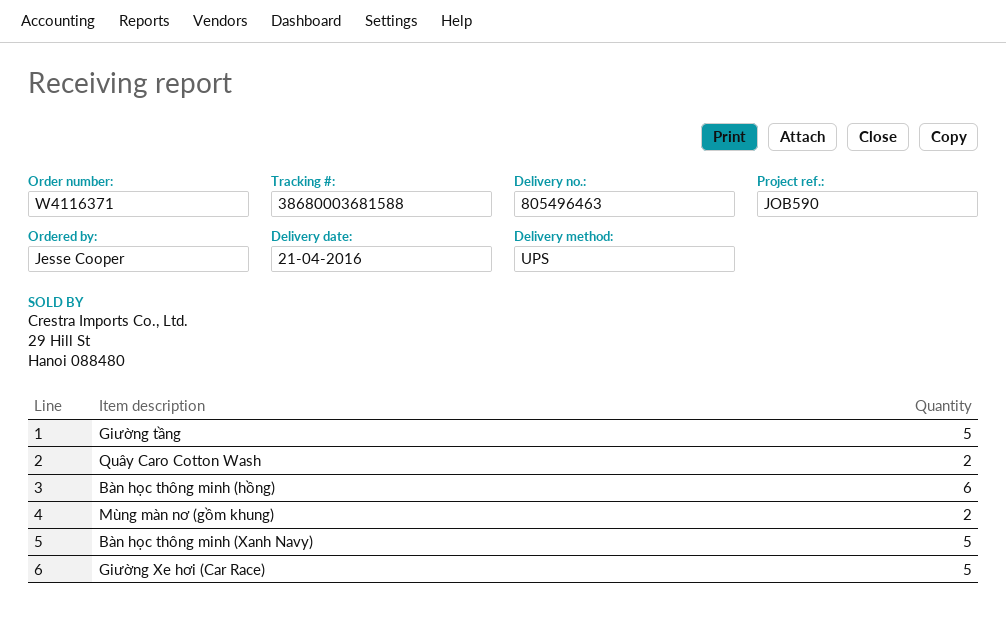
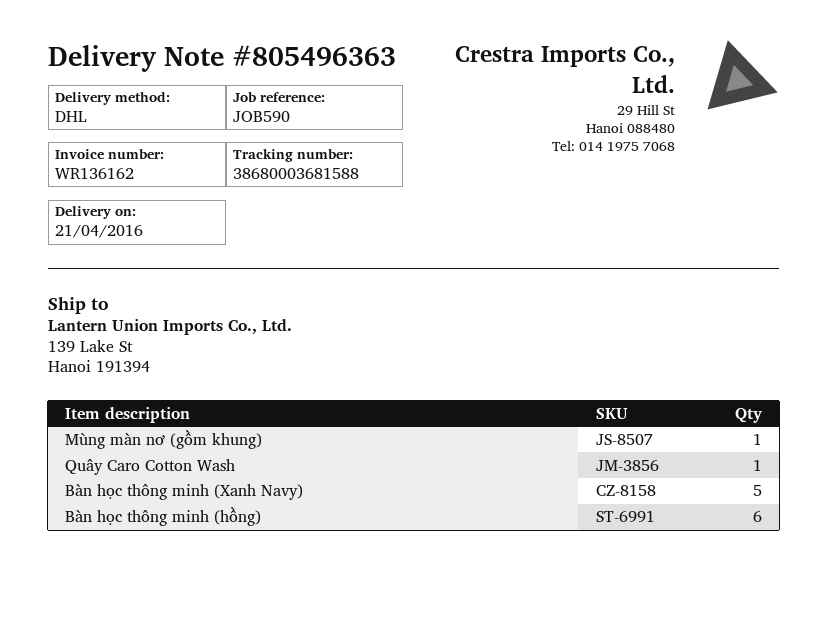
delivery note number: 805496463 -> 805496363
shipping method: UPS -> DHL
Giường tầng: 5 -> none
Quây Caro Cotton Wash: 2 -> 1
Mùng màn nơ (gồm khung): 2 -> 1
Giường Xe hơi (Car Race): 5 -> none

